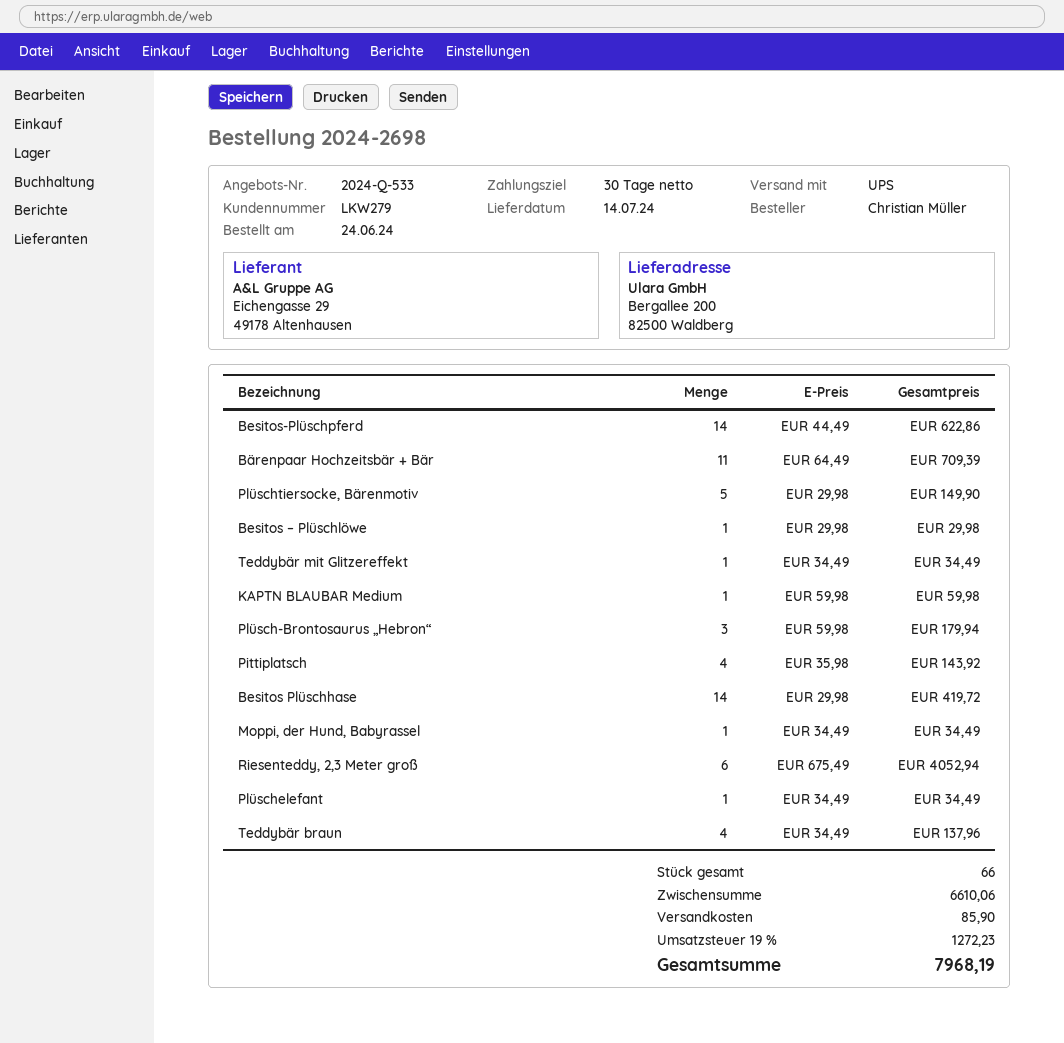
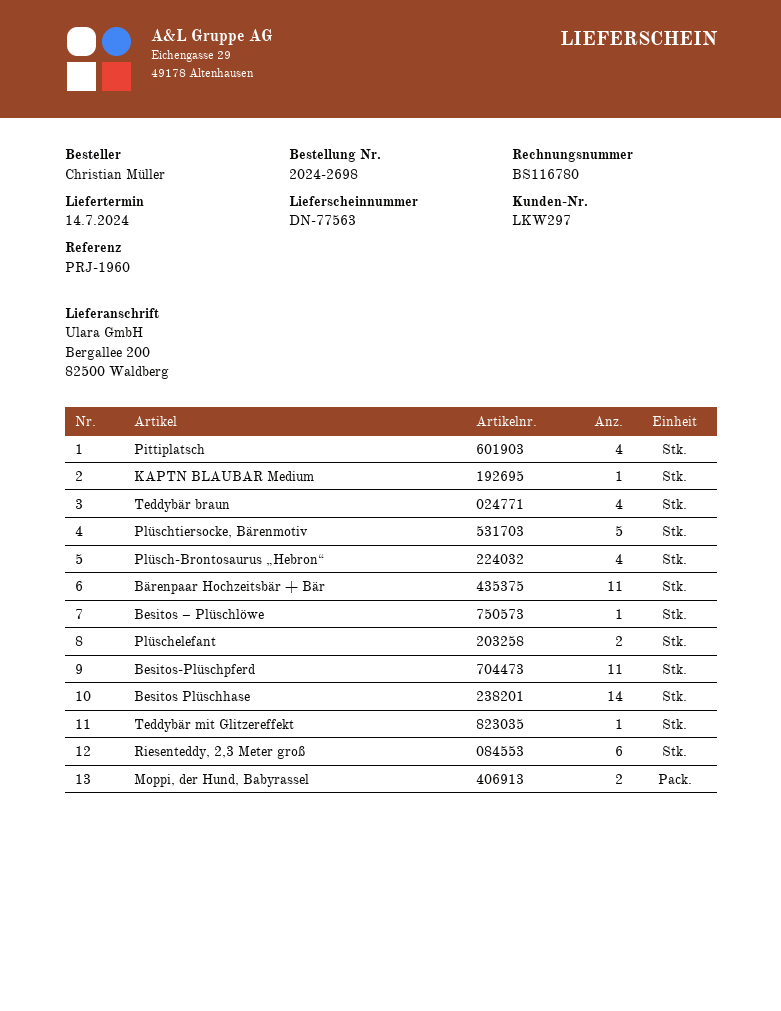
customer number: LKW279 -> LKW297
Besitos-Plüschpferd: 14 -> 11
Plüsch-Brontosaurus „Hebron“: 3 -> 4
Moppi, der Hund, Babyrassel: 1 -> 2
Plüschelefant: 1 -> 2

